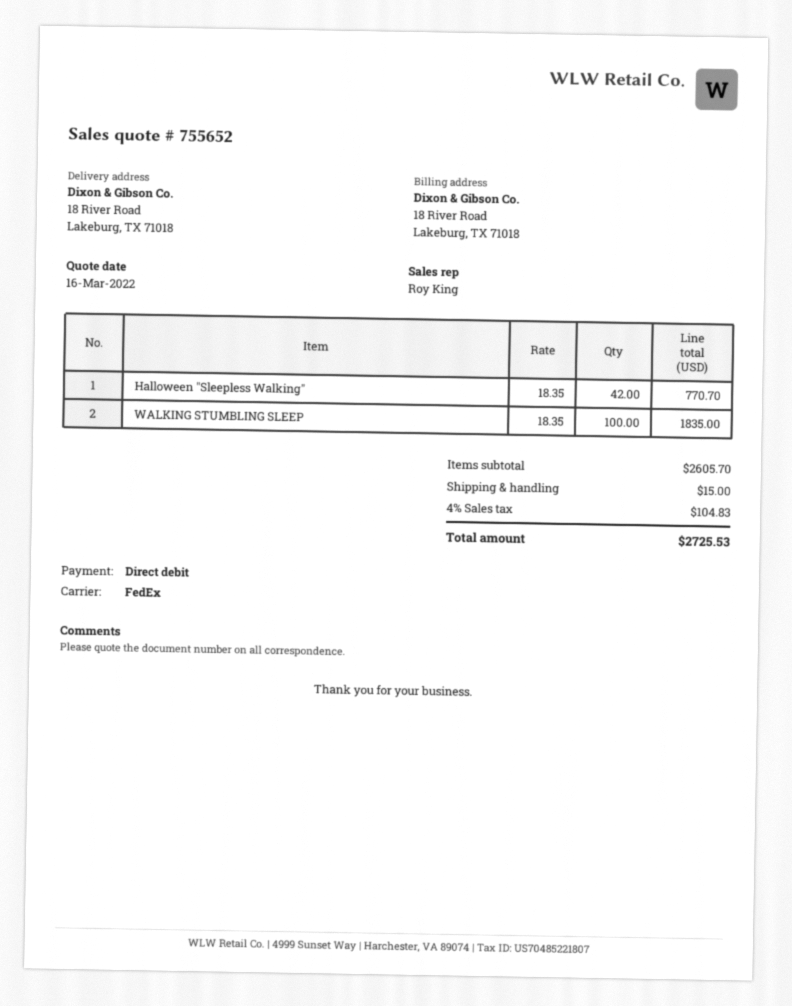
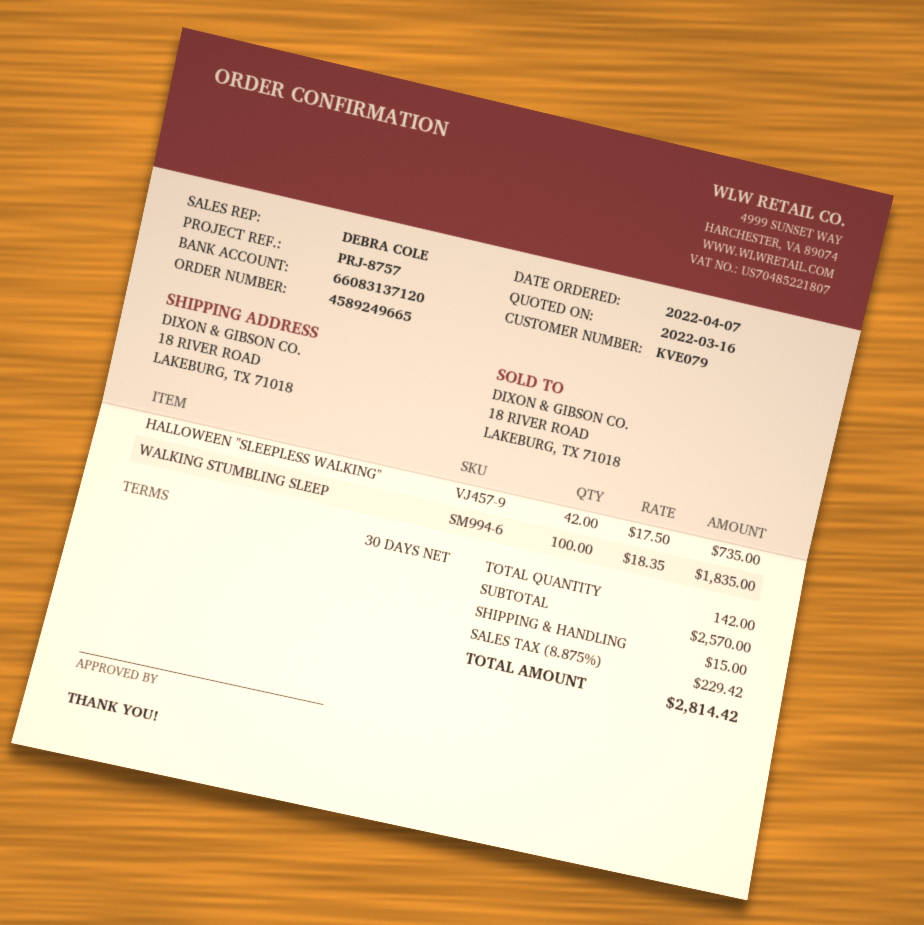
sales rep: Roy King -> DEBRA COLE
Halloween "Sleepless Walking": 42 x 18.35 = 770.70 -> 42 x 17.50 = 735.00
subtotal: 2605.70 -> 2570.00
tax: 4% = 104.83 -> 8.875% = 229.42
total: 2725.53 -> 2814.42

